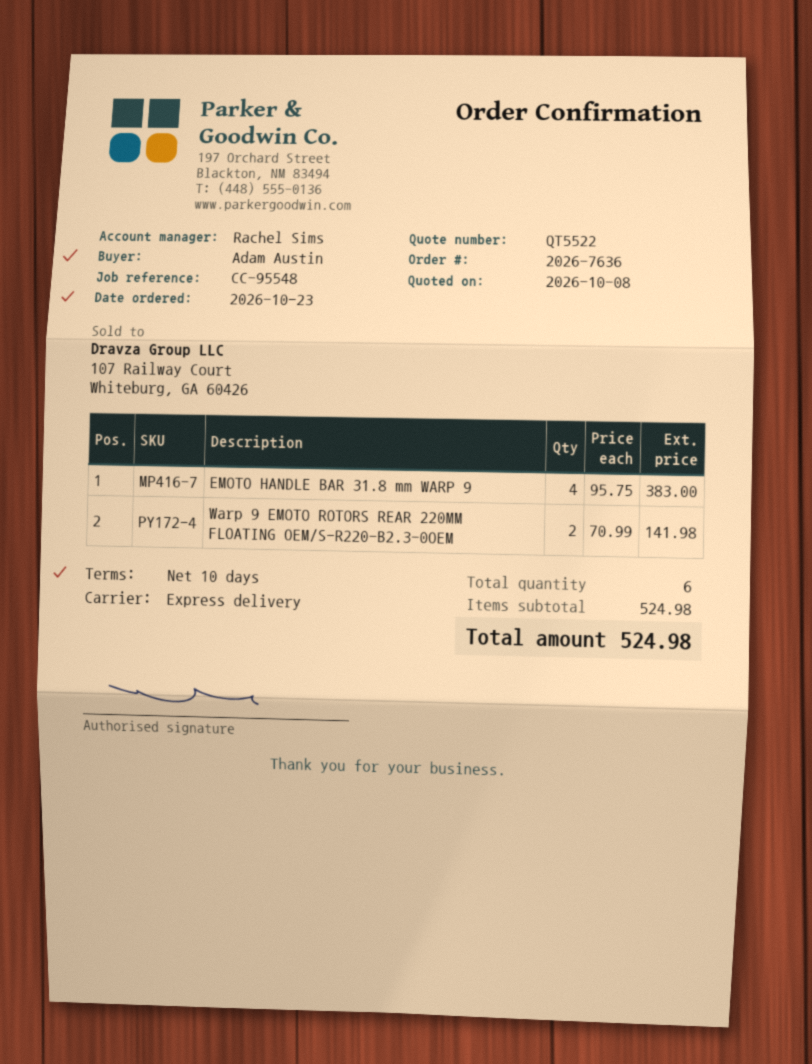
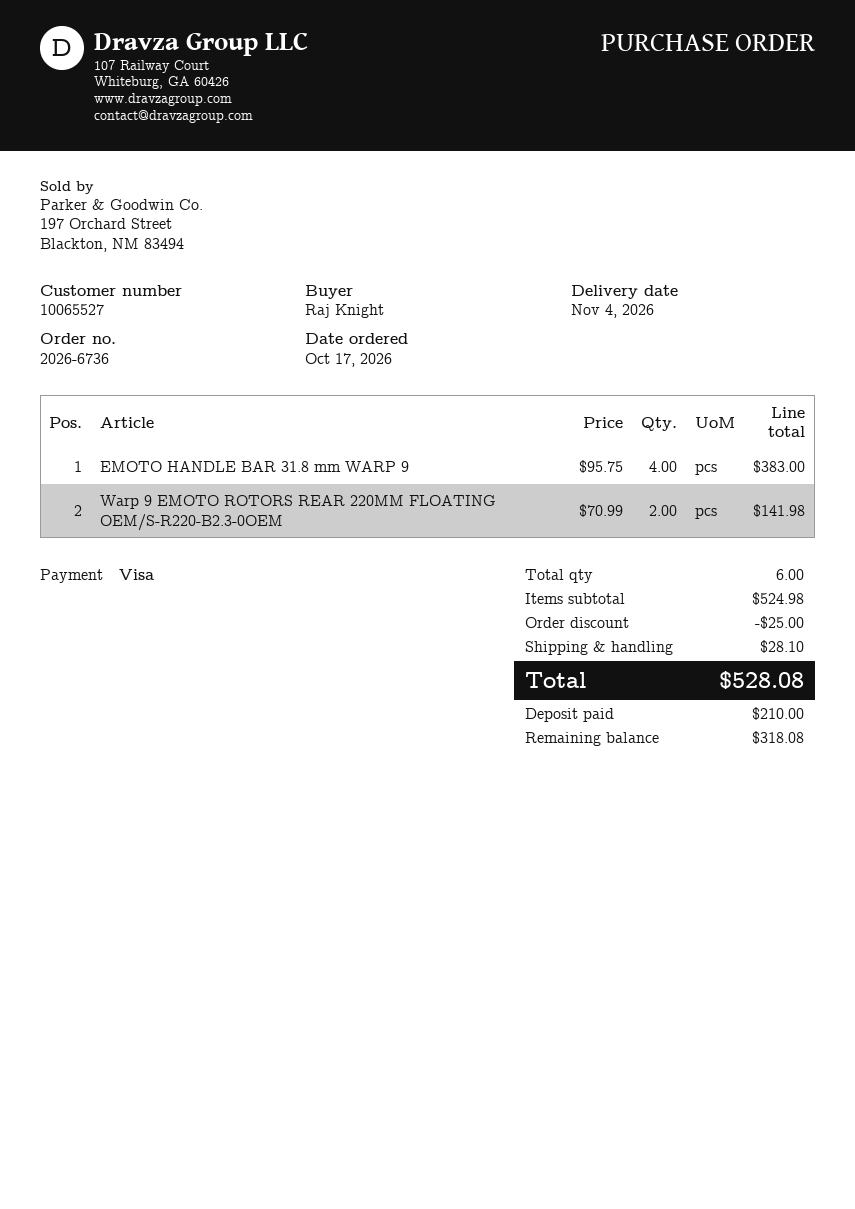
order number: 2026-7636 -> 2026-6736
order date: 2026-10-23 -> 2026-10-17
ordered by: Adam Austin -> Raj Knight
discount: none -> 25.00
shipping: none -> 28.10
total: 524.98 -> 528.08

